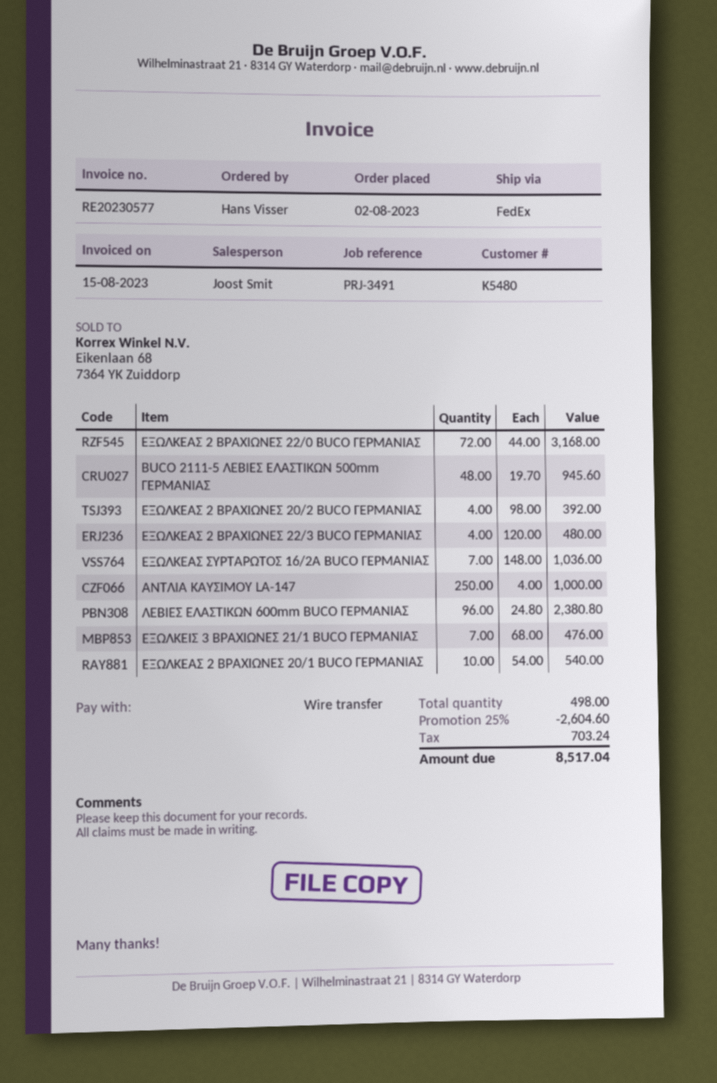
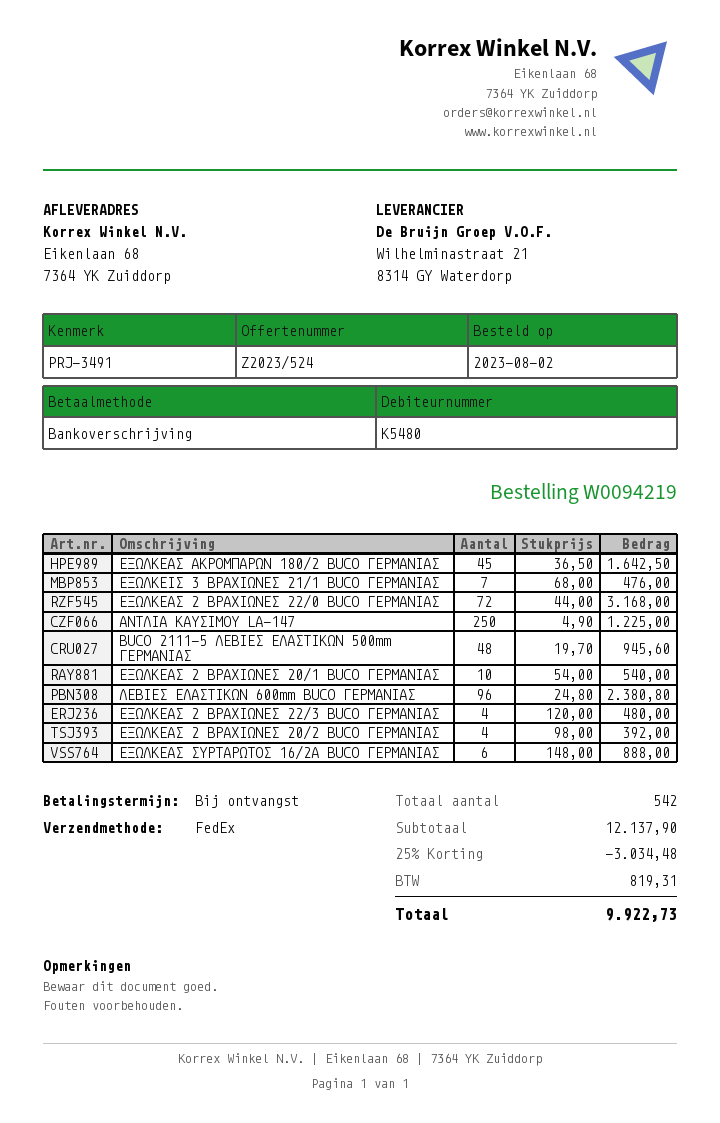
ΕΞΩΛΚΕΑΣ ΣΥΡΤΑΡΩΤΟΣ 16/2Α BUCO ΓΕΡΜΑΝΙΑΣ: 7 x 148.00 = 1036.00 -> 6 x 148.00 = 888.00
ΑΝΤΛΙΑ ΚΑΥΣΙΜΟΥ LA-147: 250 x 4.00 = 1000.00 -> 250 x 4.90 = 1225.00
ΕΞΩΛΚΕΑΣ ΑΚΡΟΜΠΑΡΩΝ 180/2 BUCO ΓΕΡΜΑΝΙΑΣ: none -> 45 x 36.50 = 1642.50
total quantity: 498 -> 542
discount: 25% = 2604.60 -> 25% = 3034.48
tax: 703.24 -> 819.31
total: 8517.04 -> 9922.73

